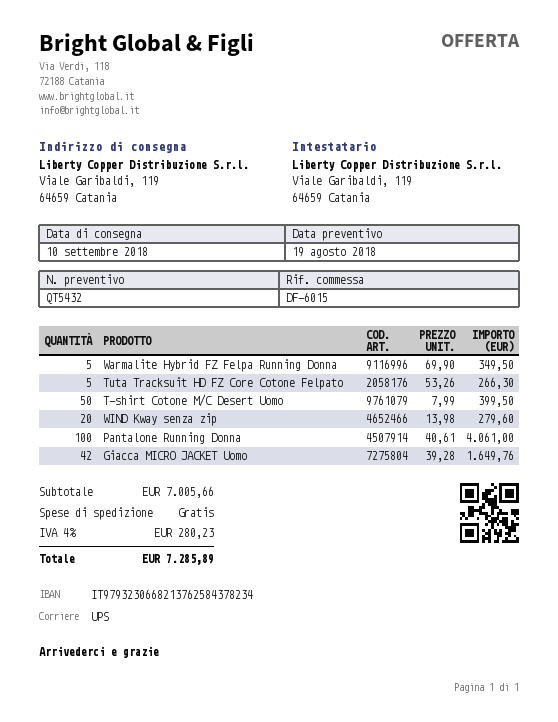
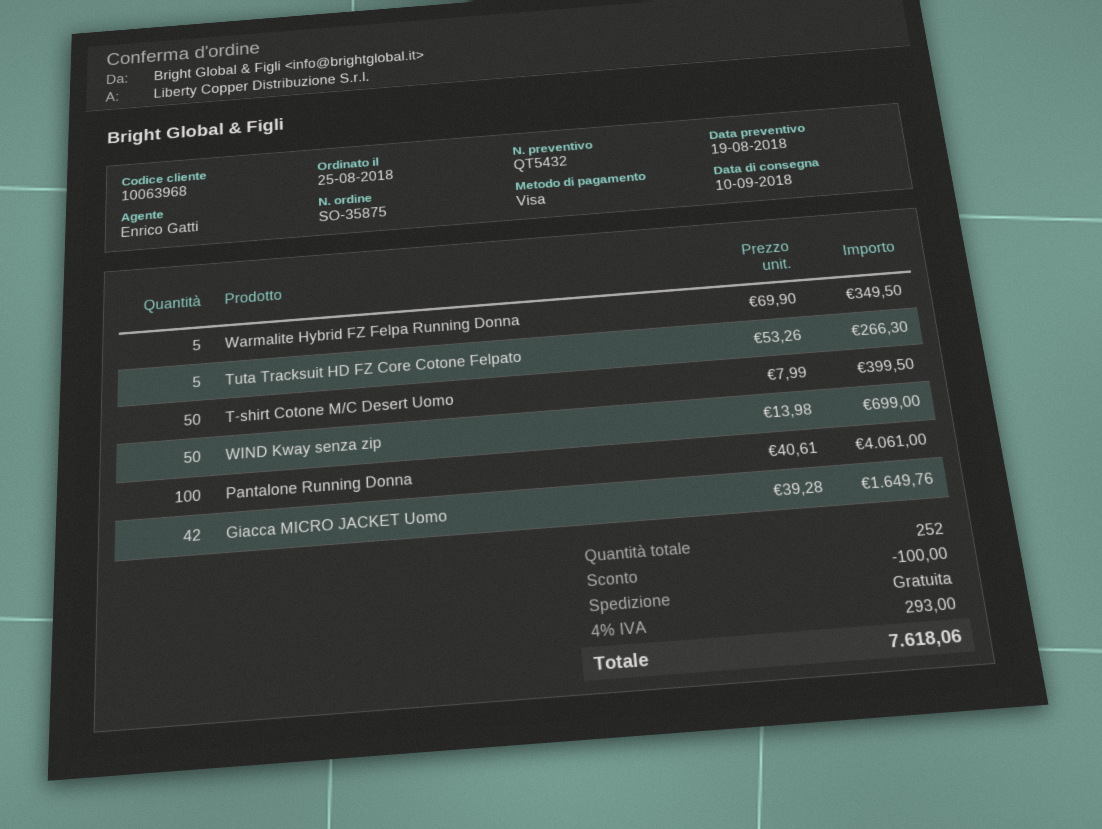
WIND Kway senza zip: 20 x 13.98 = 279.60 -> 50 x 13.98 = 699.00
discount: none -> 100.00
tax: 4% = 280.23 -> 4% = 293.00
total: 7285.89 -> 7618.06

